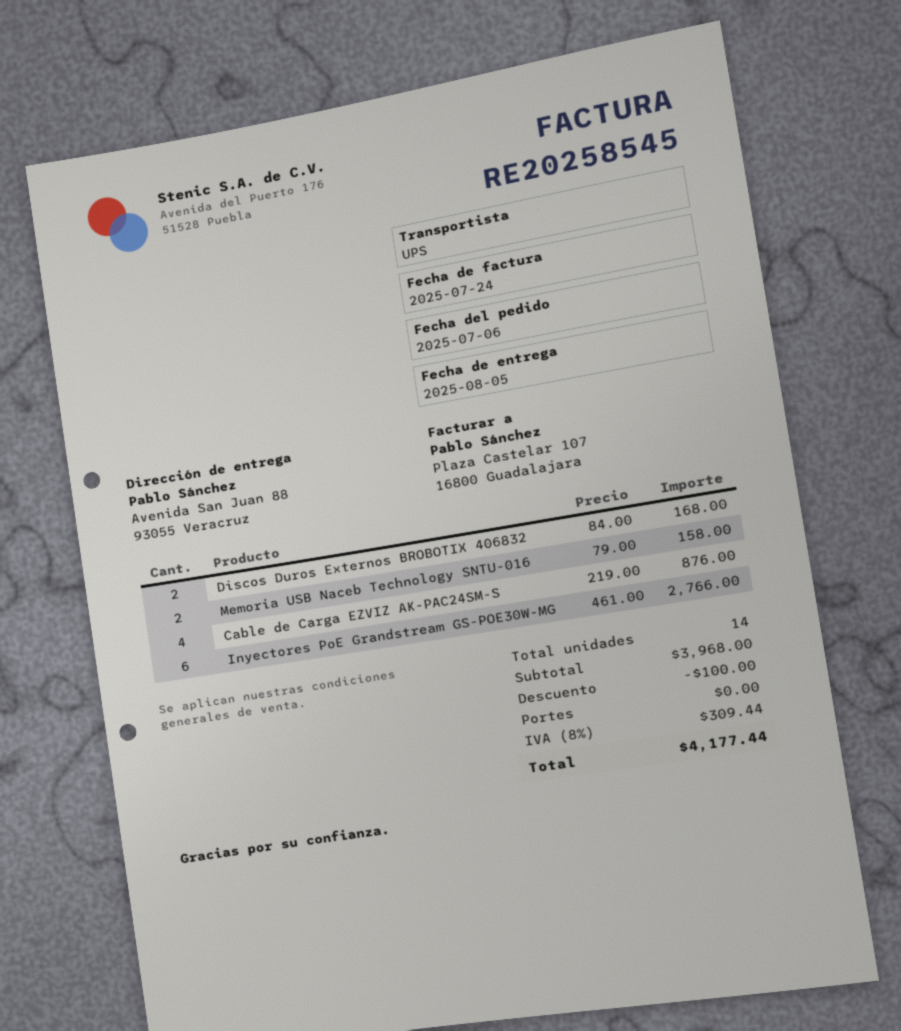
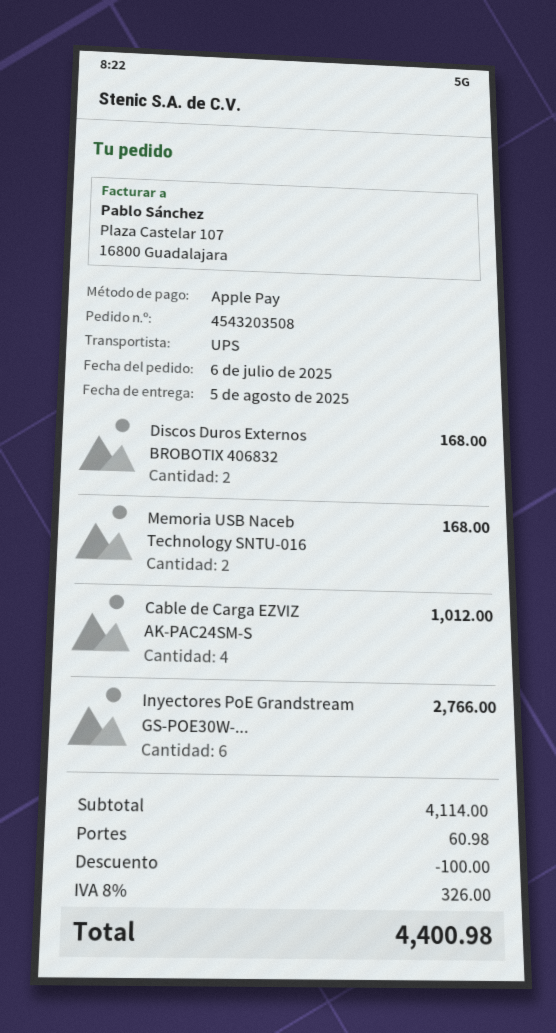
Memoria USB Naceb Technology SNTU-016: 2 for 158.00 -> 2 for 168.00
Cable de Carga EZVIZ AK-PAC24SM-S: 4 for 876.00 -> 4 for 1012.00
subtotal: 3968.00 -> 4114.00
shipping: 0.00 -> 60.98
tax: 8% = 309.44 -> 8% = 326.00
total: 4177.44 -> 4400.98

